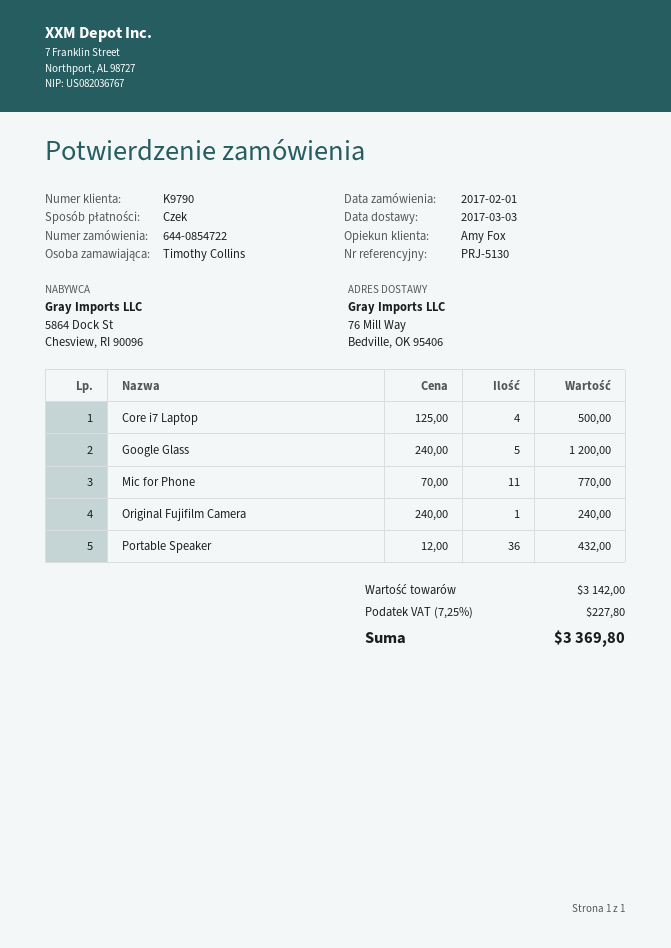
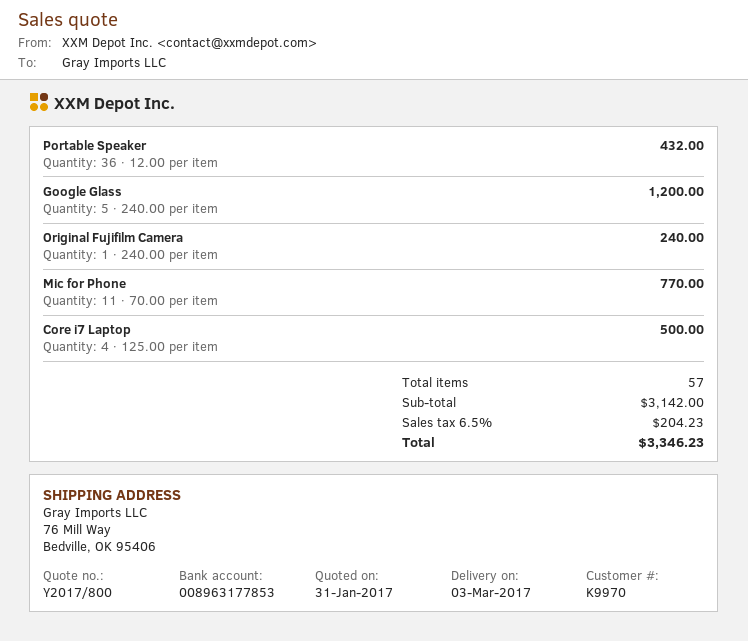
customer number: K9790 -> K9970
tax: 7.25% = 227.80 -> 6.5% = 204.23
total: 3369.80 -> 3346.23

